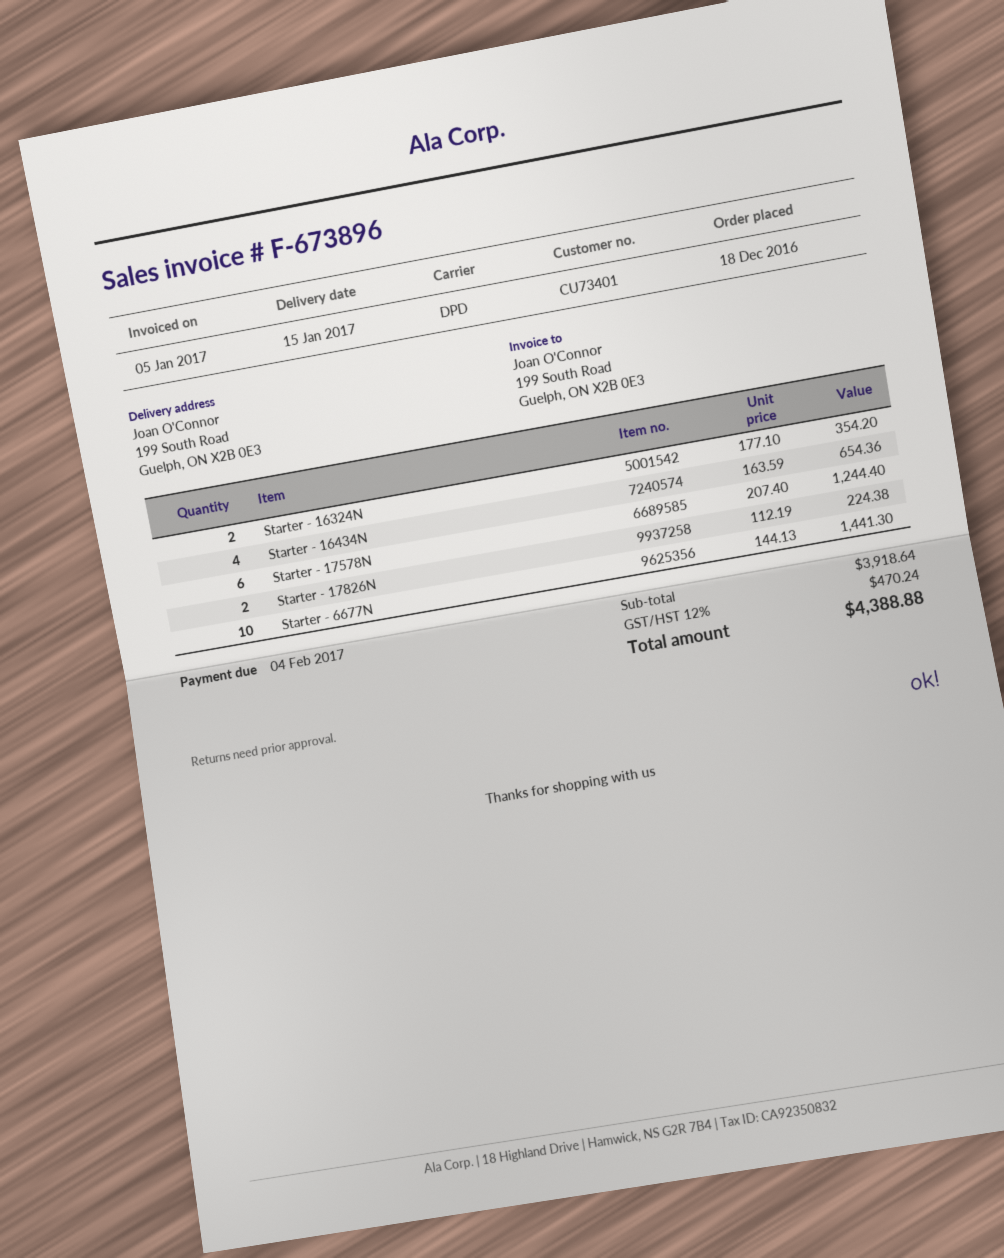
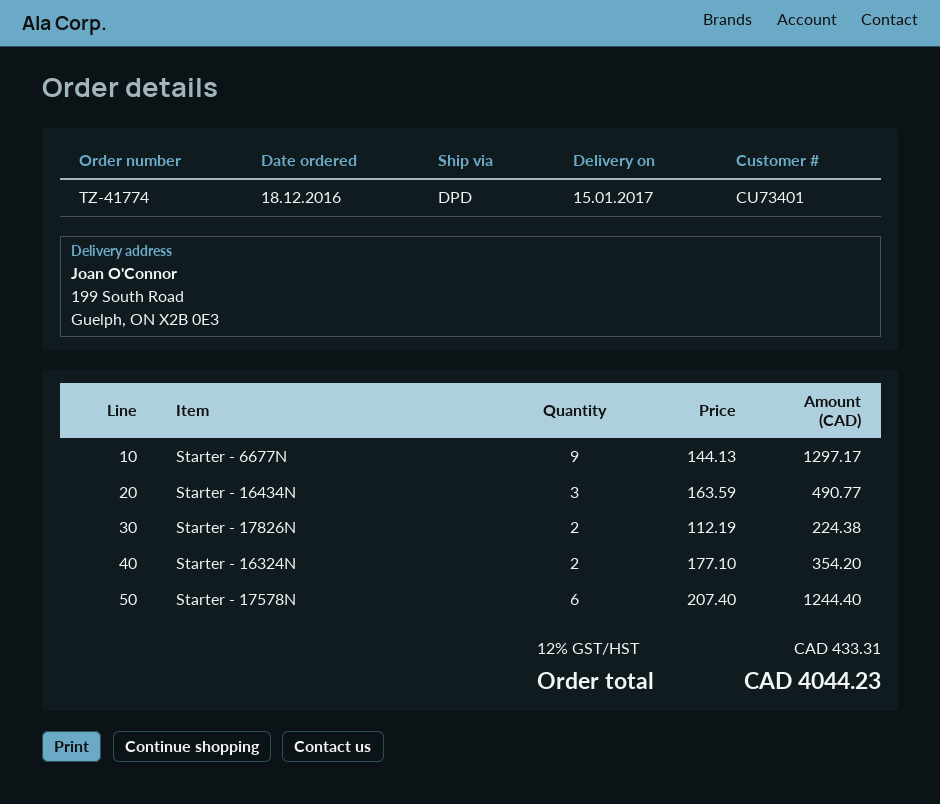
Starter - 16434N: 4 x 163.59 = 654.36 -> 3 x 163.59 = 490.77
Starter - 6677N: 10 x 144.13 = 1441.30 -> 9 x 144.13 = 1297.17
tax: 12% = 470.24 -> 12% = 433.31
total: 4388.88 -> 4044.23

